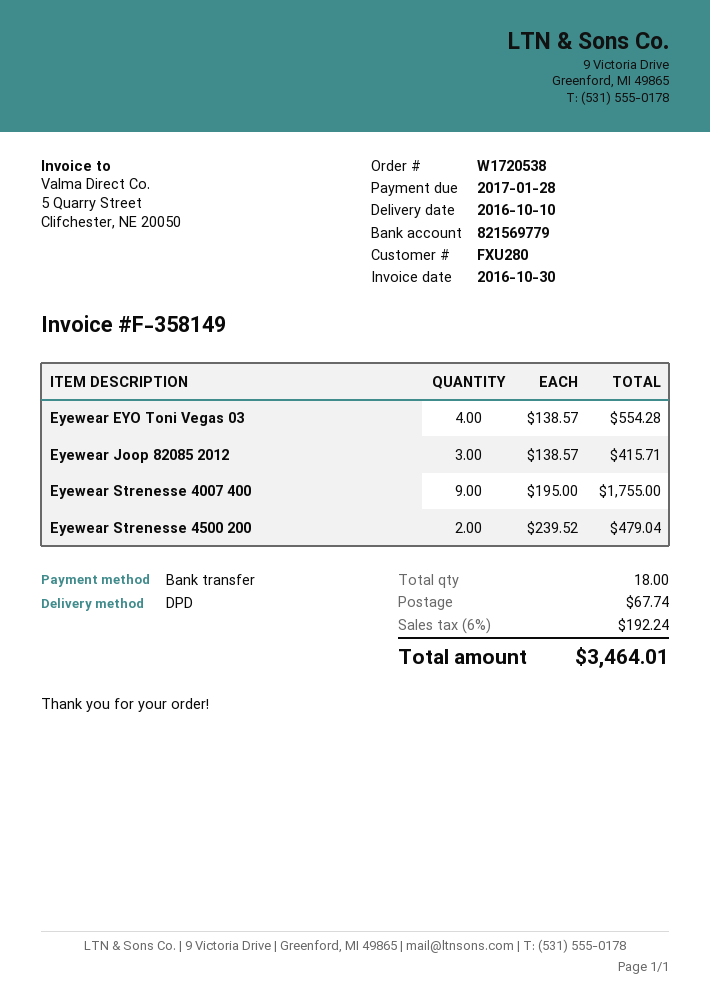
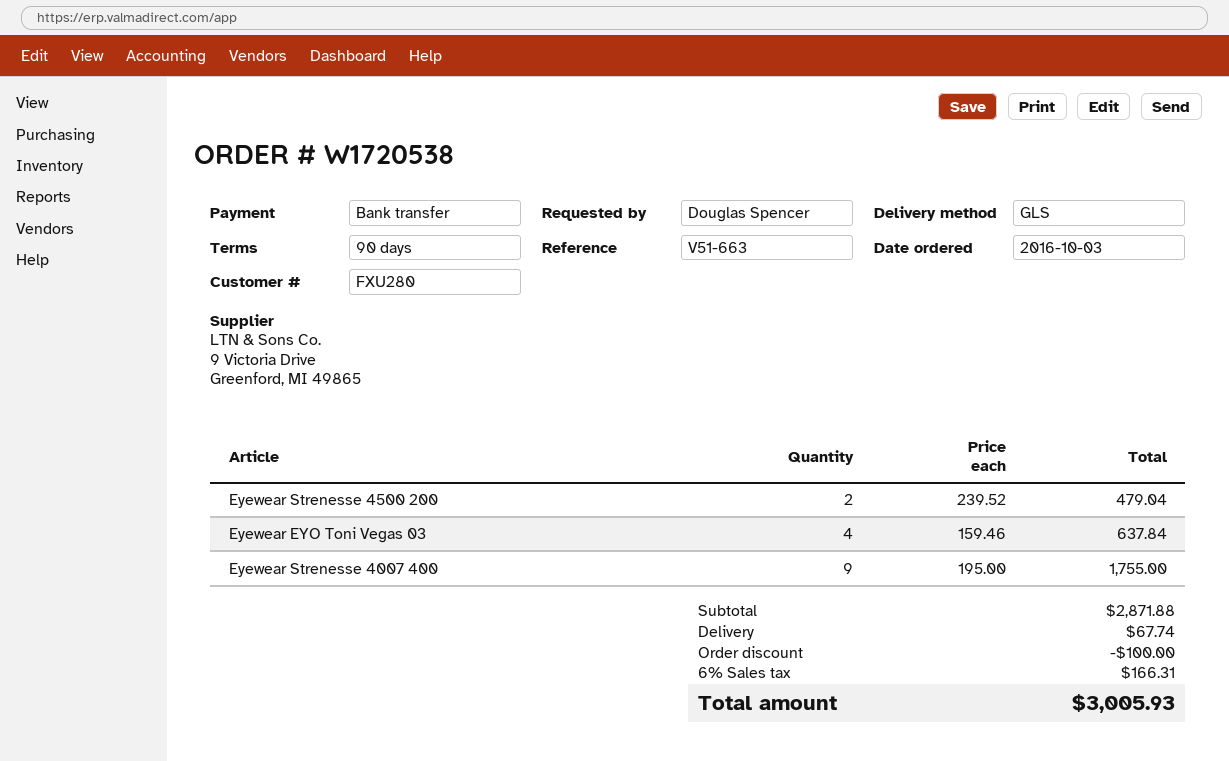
shipping method: DPD -> GLS
Eyewear EYO Toni Vegas 03: 4 x 138.57 = 554.28 -> 4 x 159.46 = 637.84
Eyewear Joop 82085 2012: 3 x 138.57 = 415.71 -> none
discount: none -> 100.00
tax: 6% = 192.24 -> 6% = 166.31
total: 3464.01 -> 3005.93

